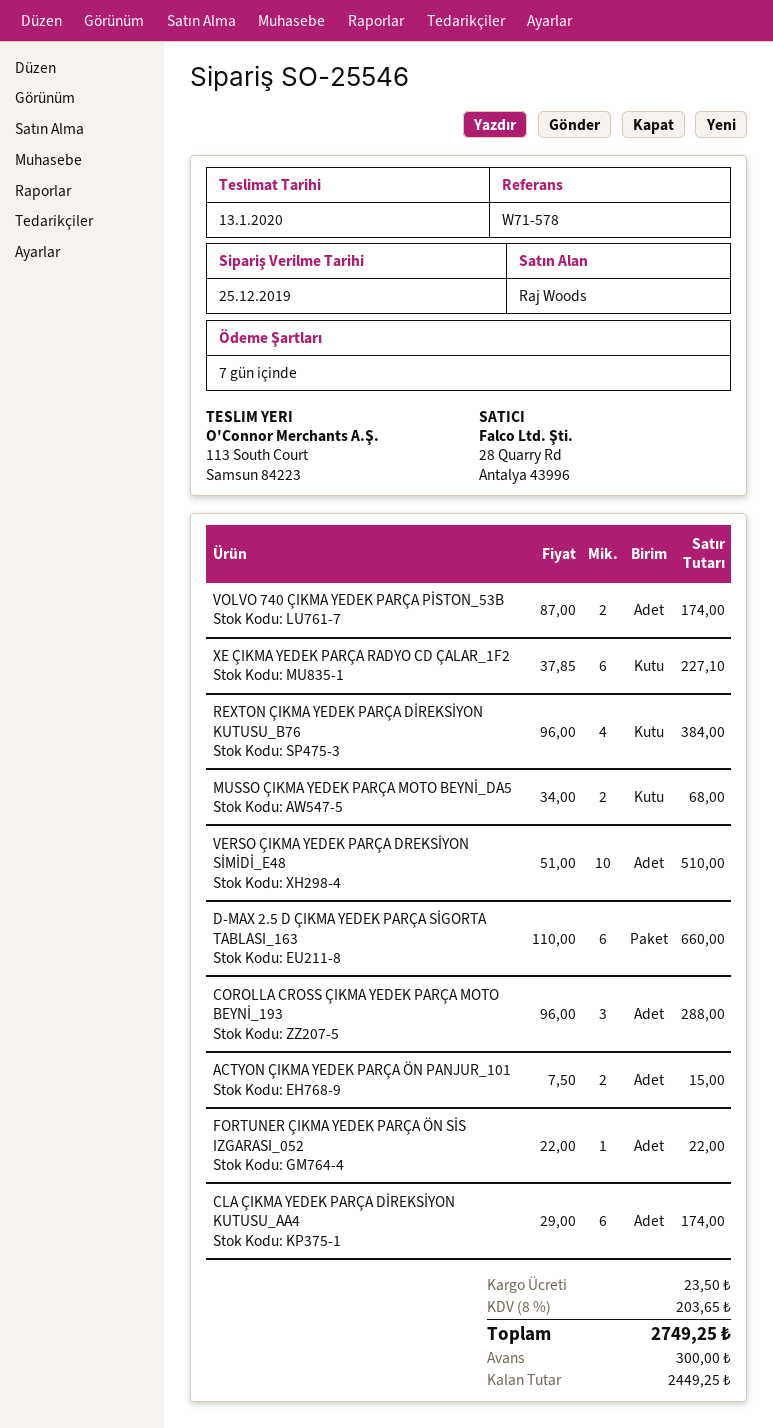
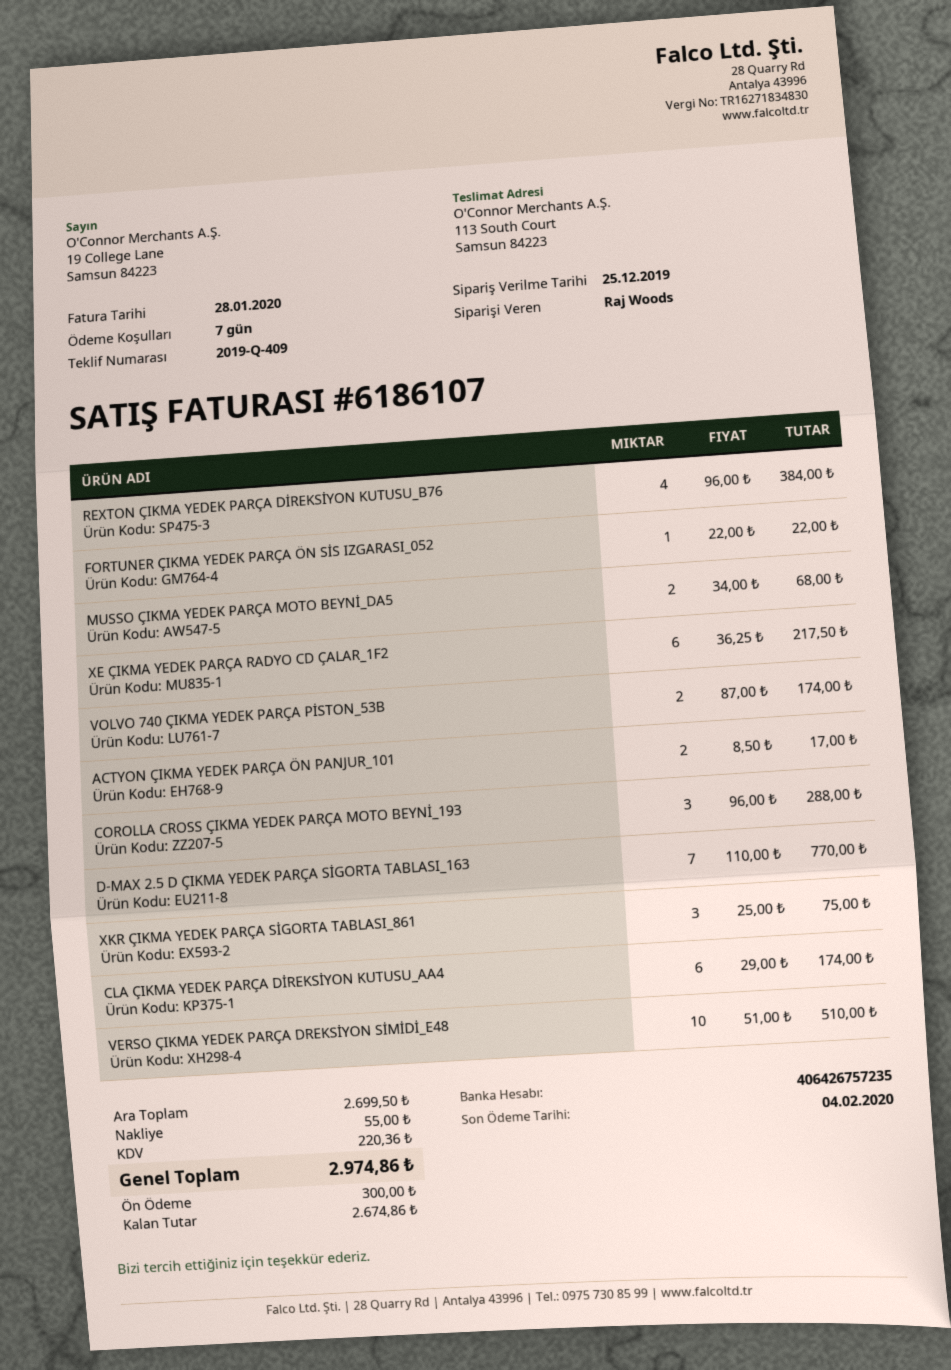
XE ÇIKMA YEDEK PARÇA RADYO CD ÇALAR_1F2: 6 x 37.85 = 227.10 -> 6 x 36.25 = 217.50
D-MAX 2.5 D ÇIKMA YEDEK PARÇA SİGORTA TABLASI_163: 6 x 110.00 = 660.00 -> 7 x 110.00 = 770.00
ACTYON ÇIKMA YEDEK PARÇA ÖN PANJUR_101: 2 x 7.50 = 15.00 -> 2 x 8.50 = 17.00
XKR ÇIKMA YEDEK PARÇA SİGORTA TABLASI_861: none -> 3 x 25.00 = 75.00
shipping: 23.50 -> 55.00
tax: 203.65 -> 220.36
total: 2749.25 -> 2974.86
balance: 2449.25 -> 2674.86

